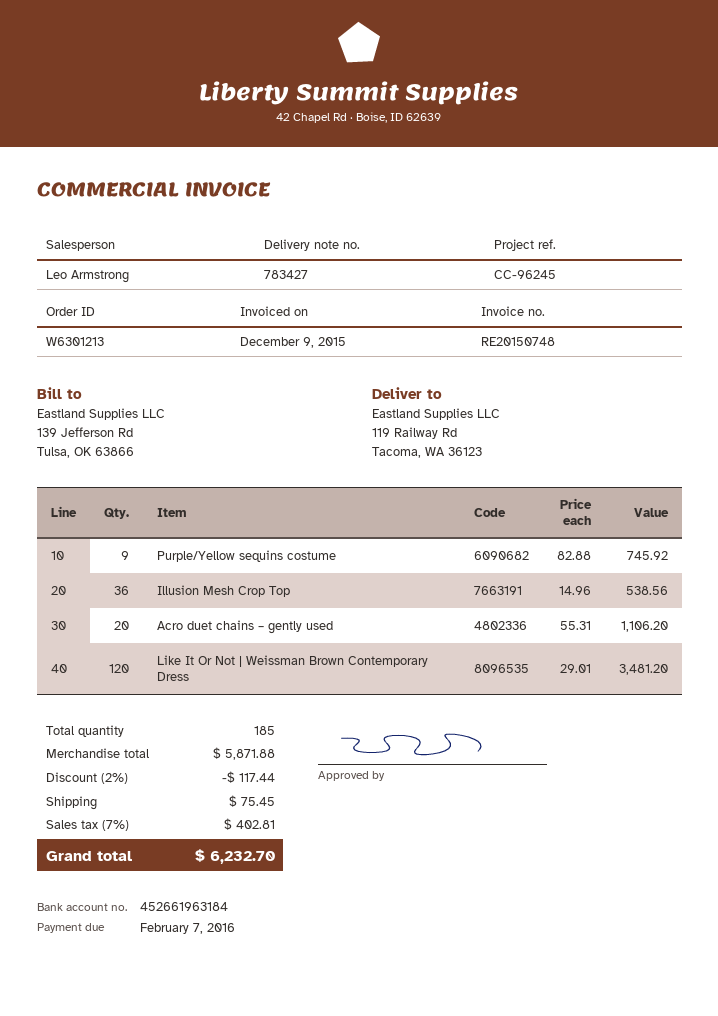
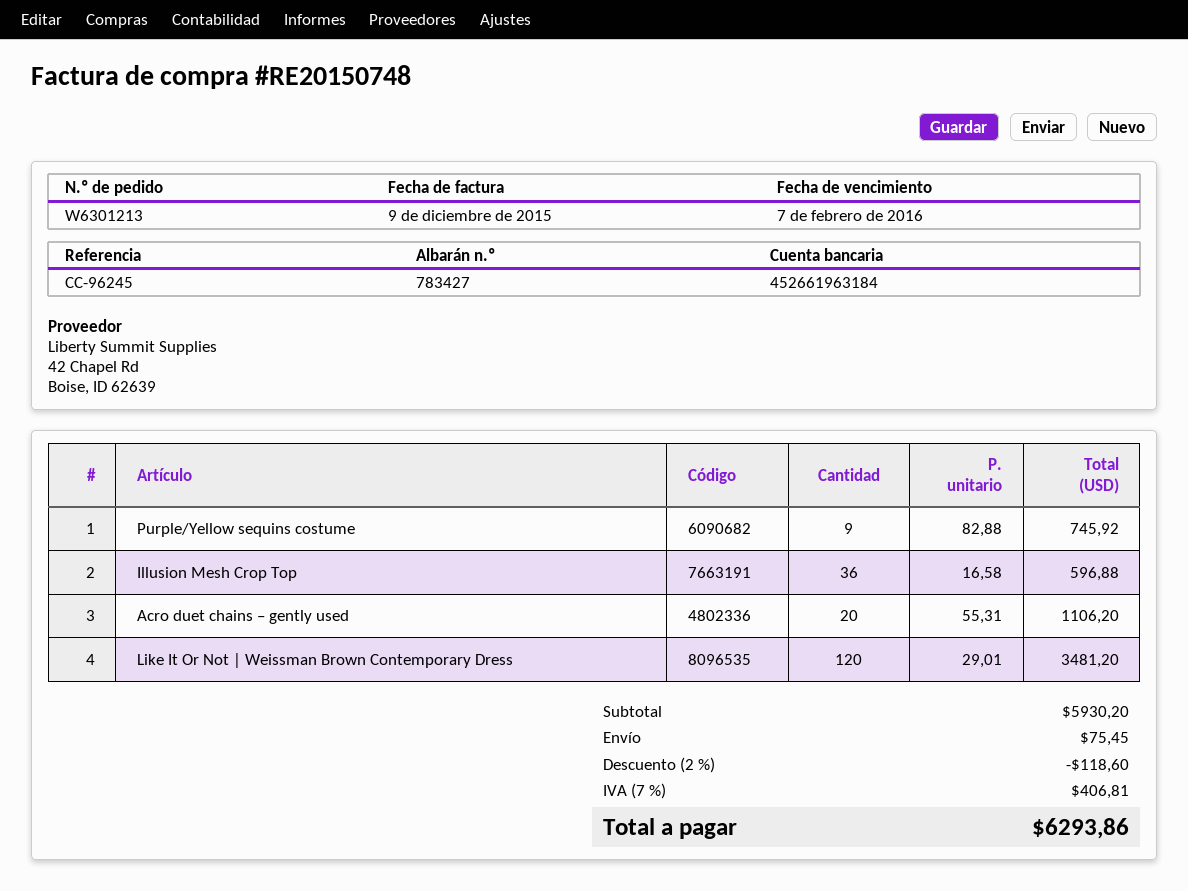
Illusion Mesh Crop Top: 36 x 14.96 = 538.56 -> 36 x 16.58 = 596.88
subtotal: 5871.88 -> 5930.20
discount: 2% = 117.44 -> 2% = 118.60
tax: 7% = 402.81 -> 7% = 406.81
total: 6232.70 -> 6293.86

